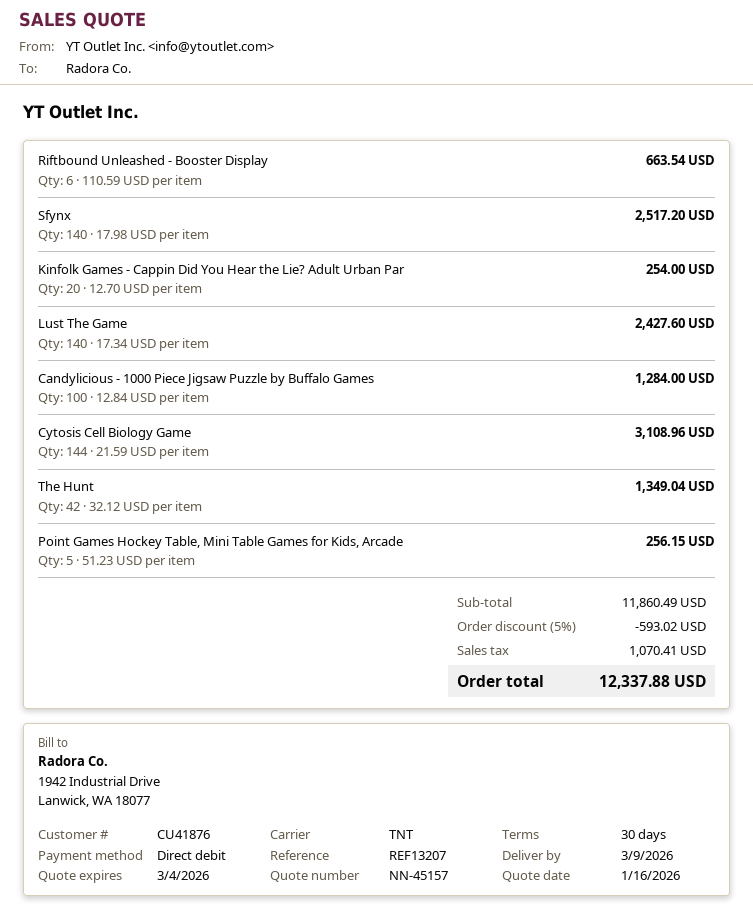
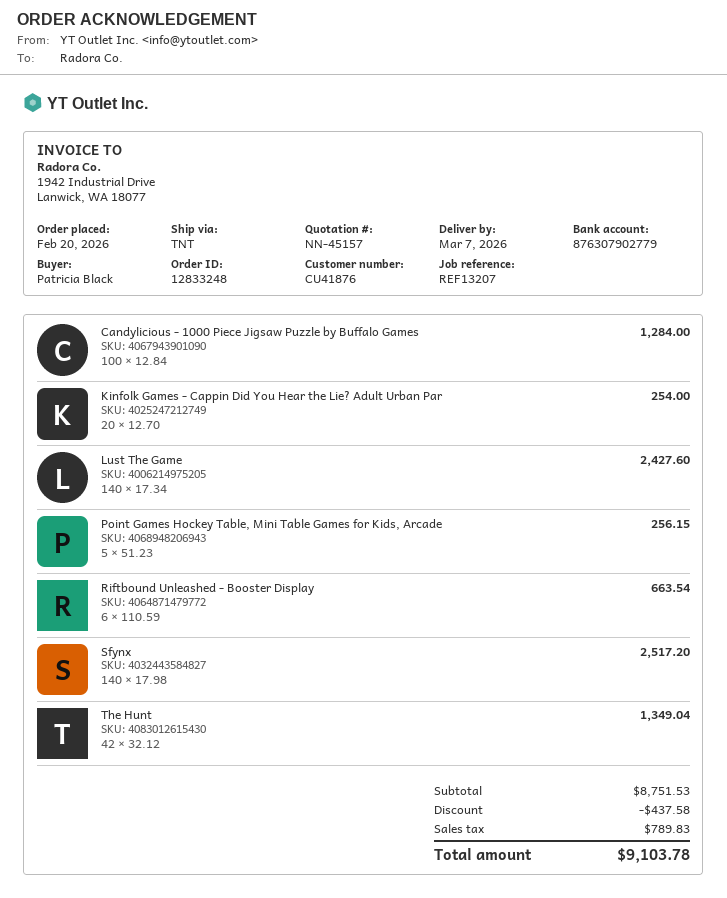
delivery date: 2026-03-09 -> 2026-03-07
Cytosis Cell Biology Game: 144 x 21.59 = 3108.96 -> none
subtotal: 11860.49 -> 8751.53
discount: 593.02 -> 437.58
tax: 1070.41 -> 789.83
total: 12337.88 -> 9103.78

